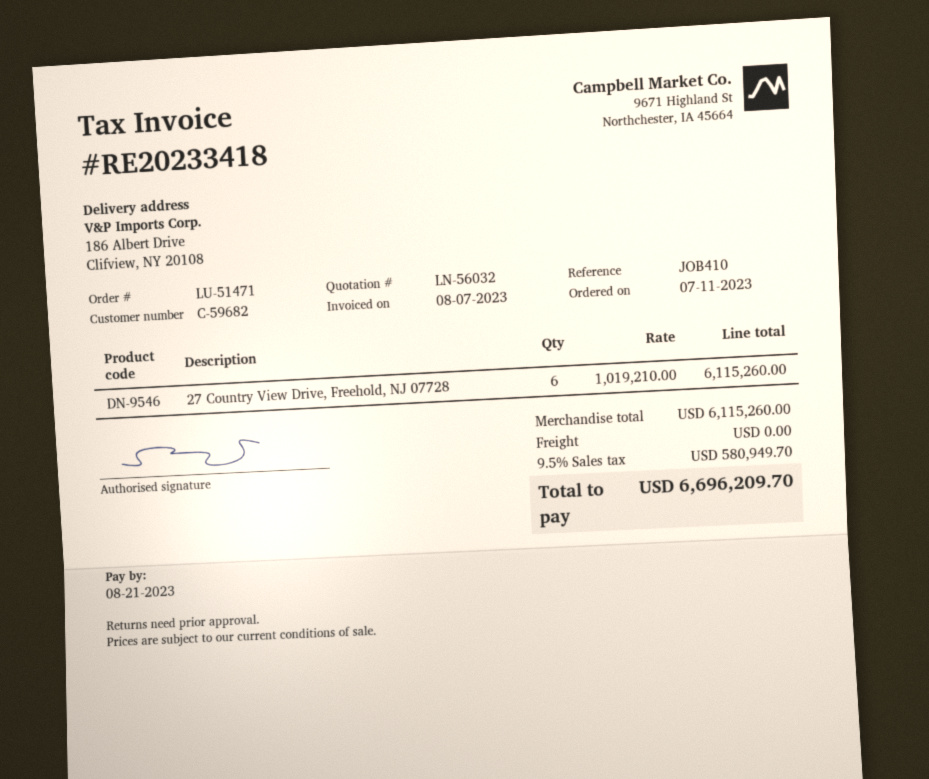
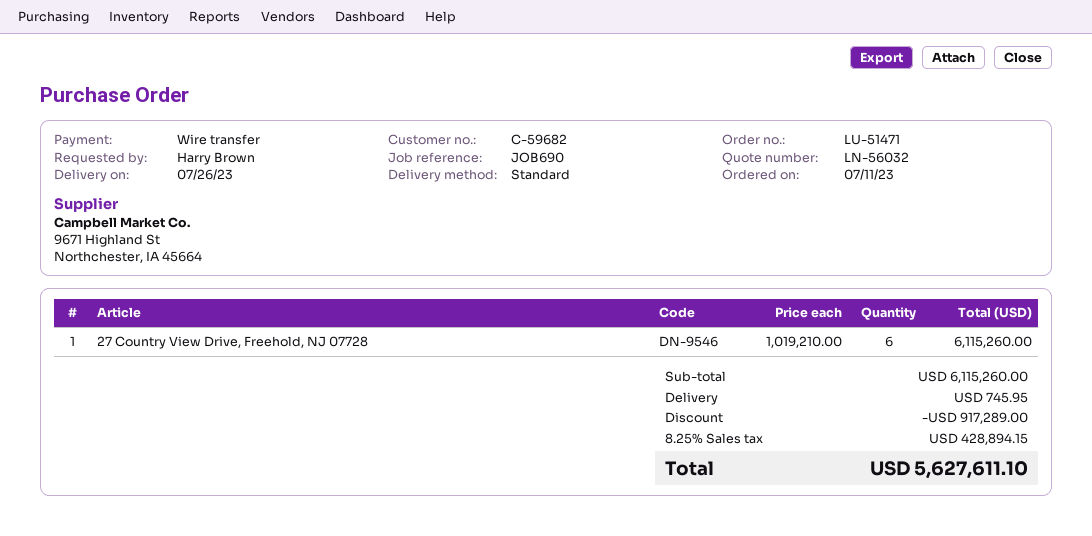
reference: JOB410 -> JOB690
discount: none -> 917289.00
shipping: 0.00 -> 745.95
tax: 9.5% = 580949.70 -> 8.25% = 428894.15
total: 6696209.70 -> 5627611.10

